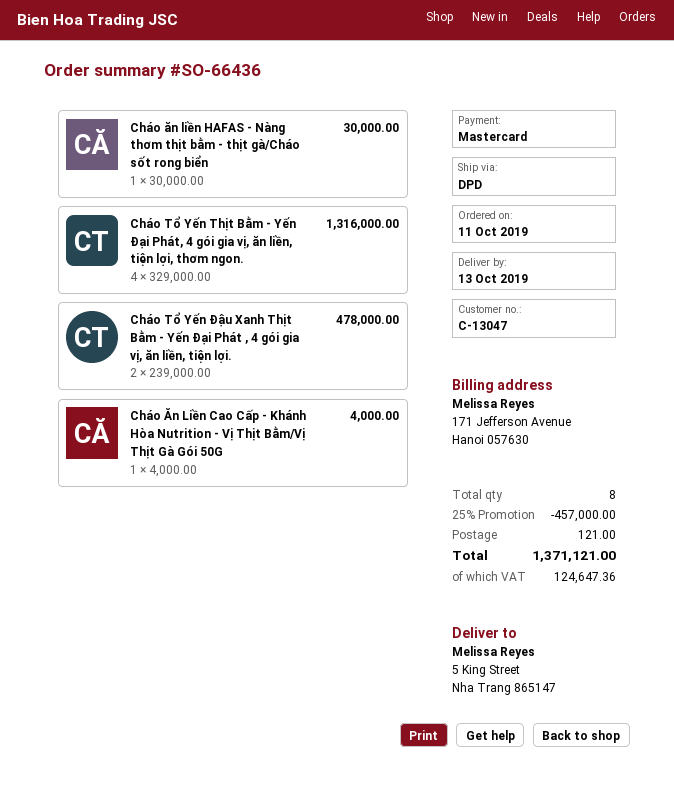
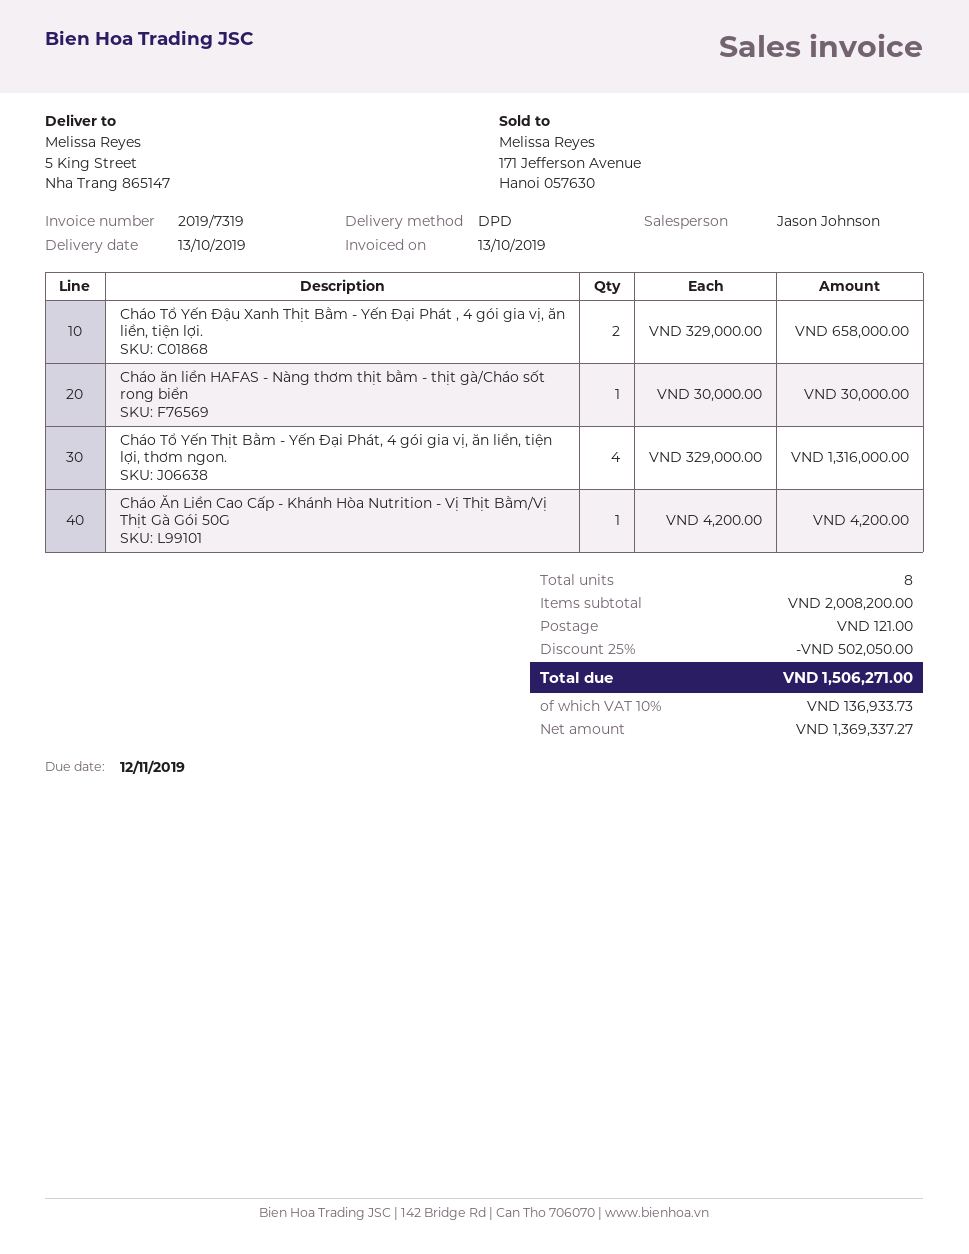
Cháo Tổ Yến Đậu Xanh Thịt Bằm - Yến Đại Phát , 4 gói gia vị, ăn liền, tiện lợi.: 2 x 239000.00 = 478000.00 -> 2 x 329000.00 = 658000.00
Cháo Ăn Liền Cao Cấp - Khánh Hòa Nutrition - Vị Thịt Bằm/Vị Thịt Gà Gói 50G: 1 x 4000.00 = 4000.00 -> 1 x 4200.00 = 4200.00
discount: 25% = 457000.00 -> 25% = 502050.00
tax: 124647.36 -> 136933.73
total: 1371121.00 -> 1506271.00

